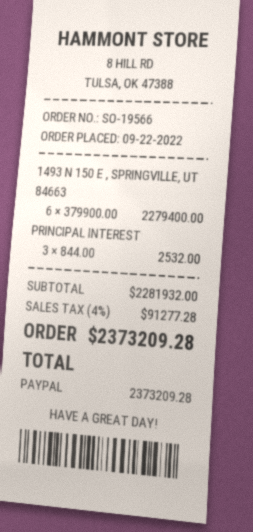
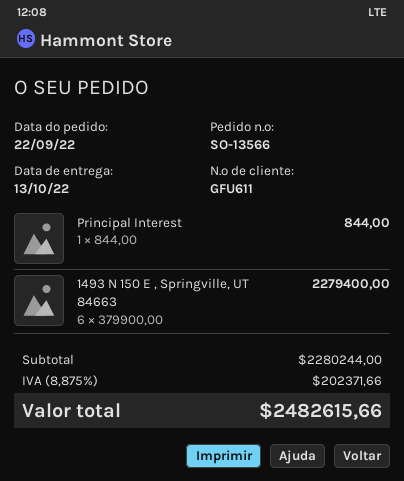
order number: SO-19566 -> SO-13566
PRINCIPAL INTEREST: 3 x 844.00 = 2532.00 -> 1 x 844.00 = 844.00
subtotal: 2281932.00 -> 2280244.00
tax: 4% = 91277.28 -> 8.875% = 202371.66
total: 2373209.28 -> 2482615.66

